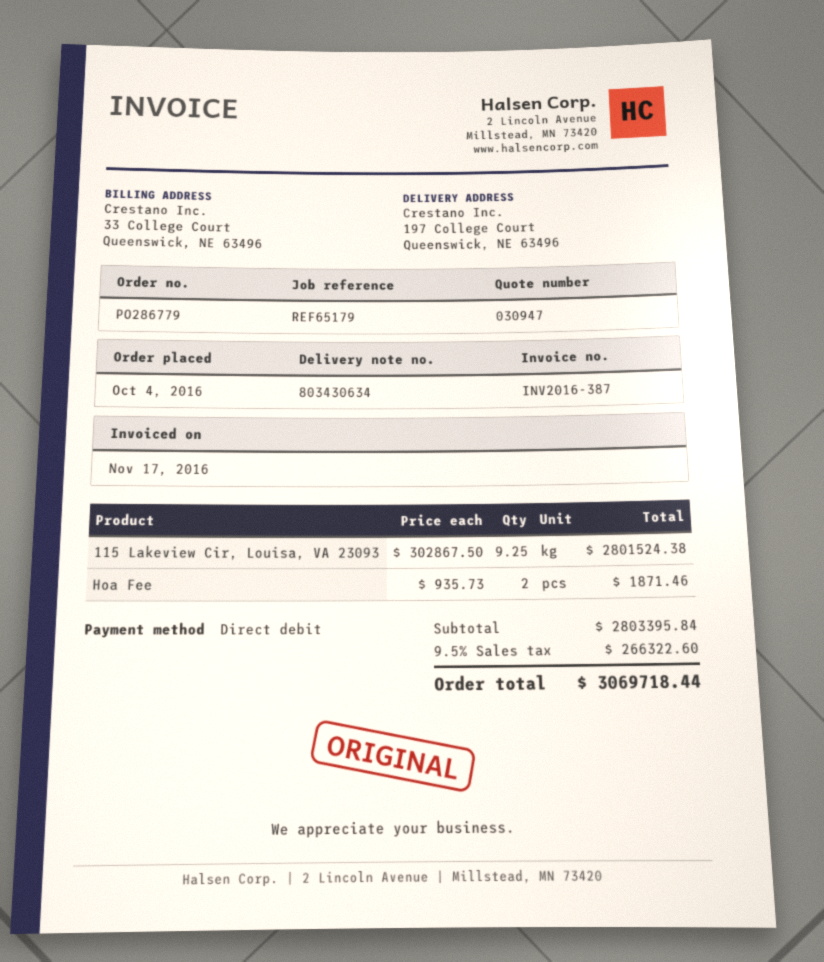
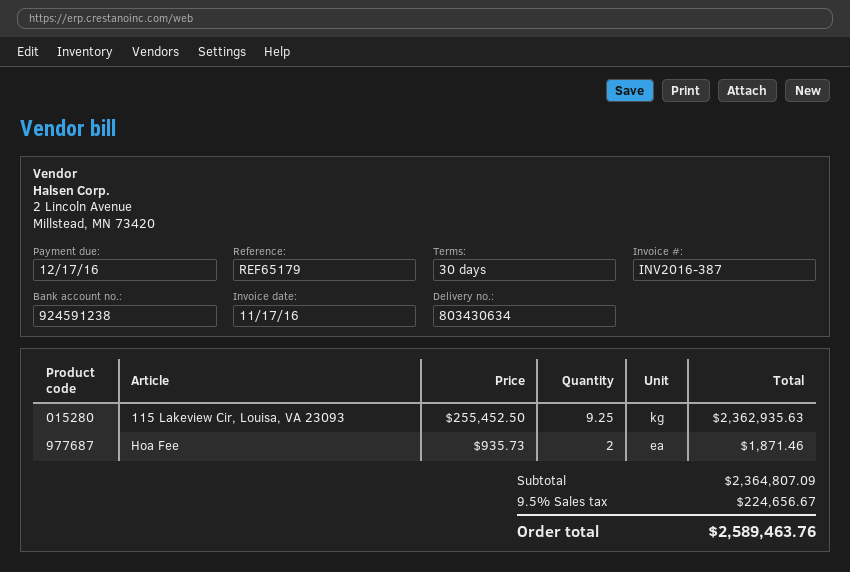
115 Lakeview Cir, Louisa, VA 23093: 9.25 x 302867.50 = 2801524.38 -> 9.25 x 255452.50 = 2362935.63
subtotal: 2803395.84 -> 2364807.09
tax: 9.5% = 266322.60 -> 9.5% = 224656.67
total: 3069718.44 -> 2589463.76

